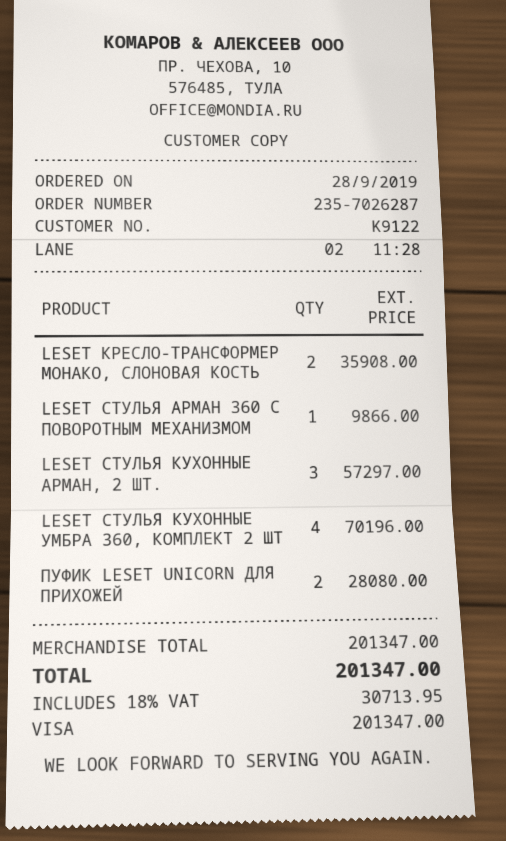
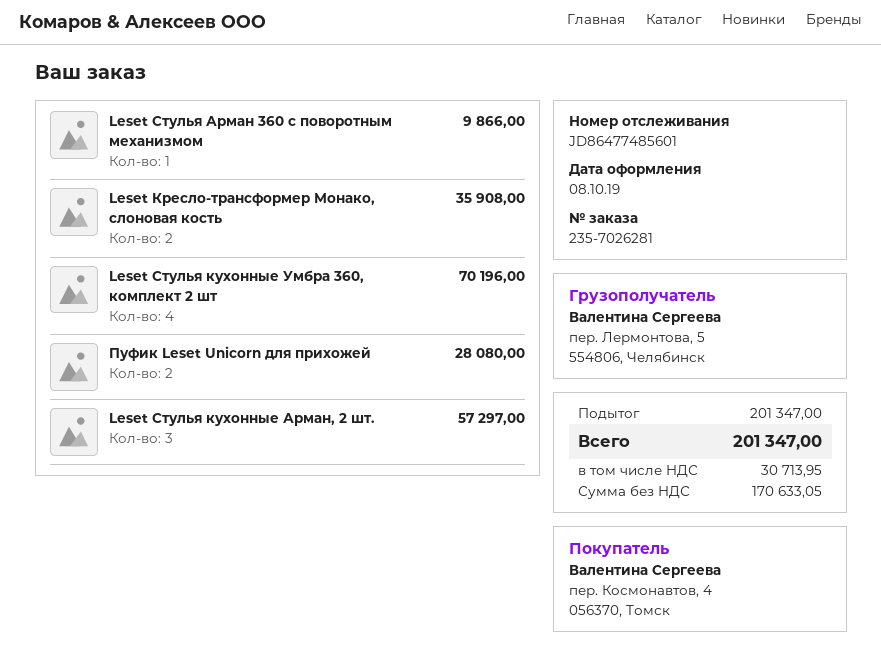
order number: 235-7026287 -> 235-7026281
order date: 2019-09-28 -> 2019-10-08

